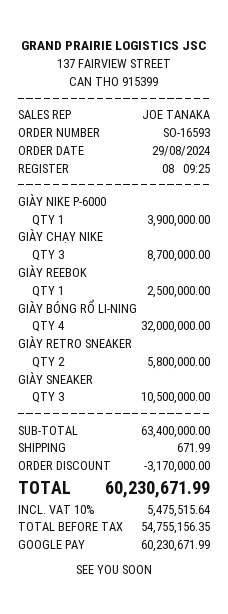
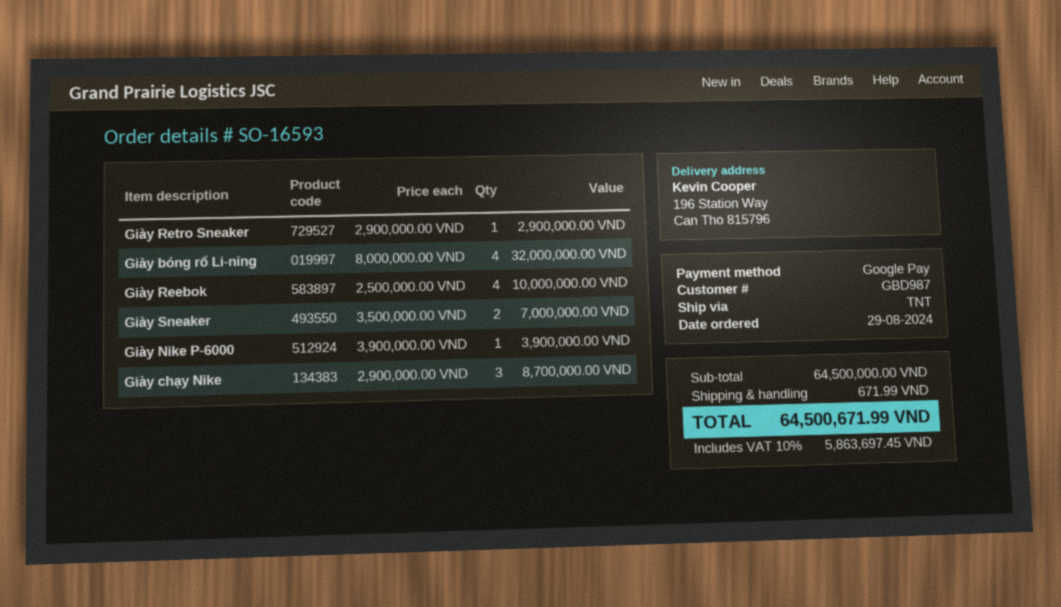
GIÀY REEBOK: 1 for 2500000.00 -> 4 for 10000000.00
GIÀY RETRO SNEAKER: 2 for 5800000.00 -> 1 for 2900000.00
GIÀY SNEAKER: 3 for 10500000.00 -> 2 for 7000000.00
subtotal: 63400000.00 -> 64500000.00
discount: 3170000.00 -> none
tax: 10% = 5475515.64 -> 10% = 5863697.45
total: 60230671.99 -> 64500671.99

